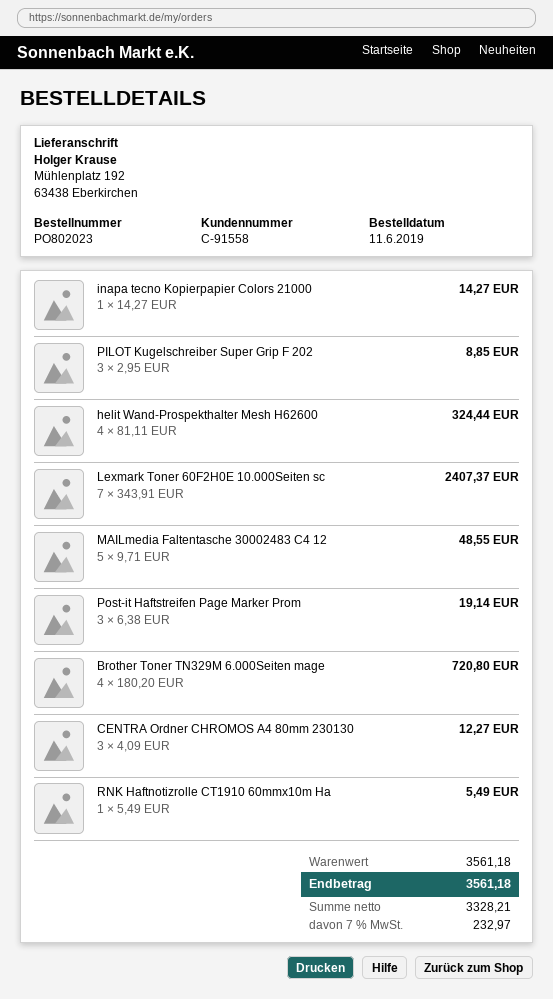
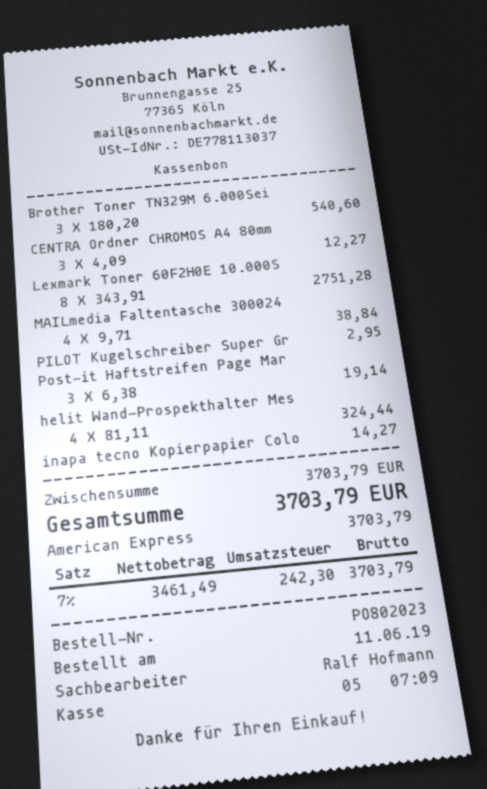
PILOT Kugelschreiber Super Grip F 202: 3 x 2.95 = 8.85 -> 1 x 2.95 = 2.95
Lexmark Toner 60F2H0E 10.000Seiten sc: 7 x 343.91 = 2407.37 -> 8 x 343.91 = 2751.28
MAILmedia Faltentasche 30002483 C4 12: 5 x 9.71 = 48.55 -> 4 x 9.71 = 38.84
Brother Toner TN329M 6.000Seiten mage: 4 x 180.20 = 720.80 -> 3 x 180.20 = 540.60
RNK Haftnotizrolle CT1910 60mmx10m Ha: 1 x 5.49 = 5.49 -> none
subtotal: 3561.18 -> 3703.79
net: 3328.21 -> 3461.49
tax: 7% = 232.97 -> 7% = 242.30
total: 3561.18 -> 3703.79

